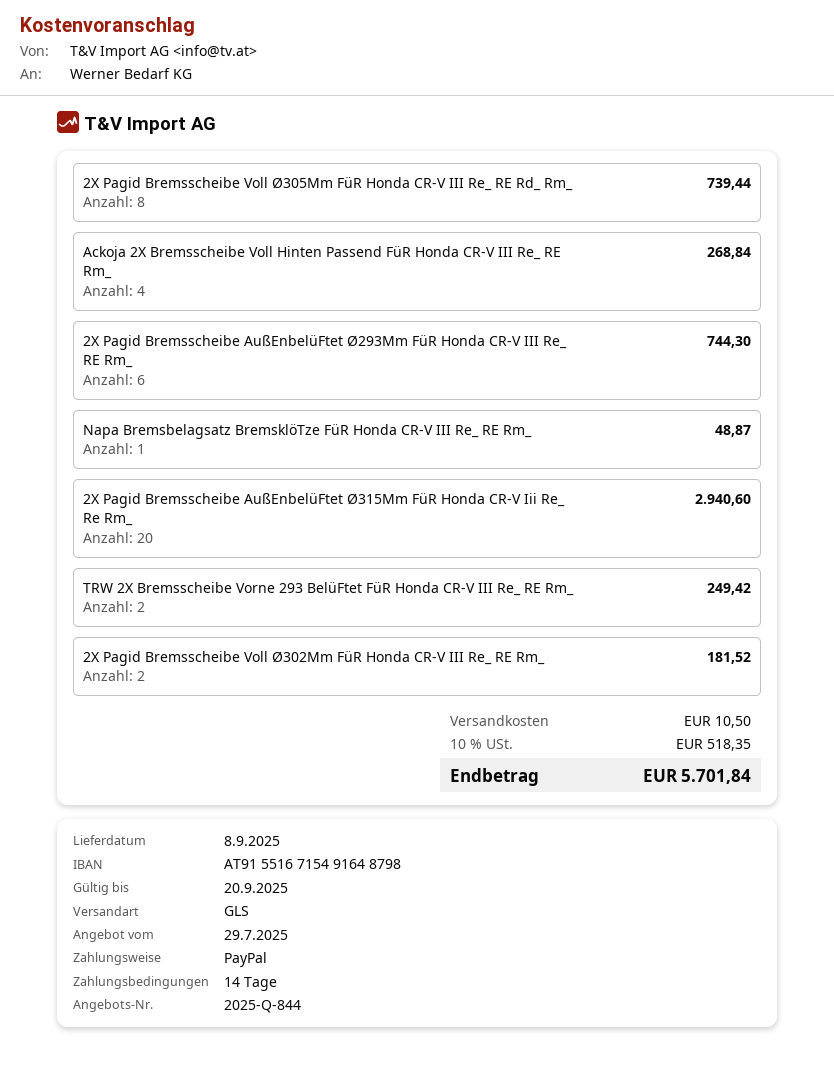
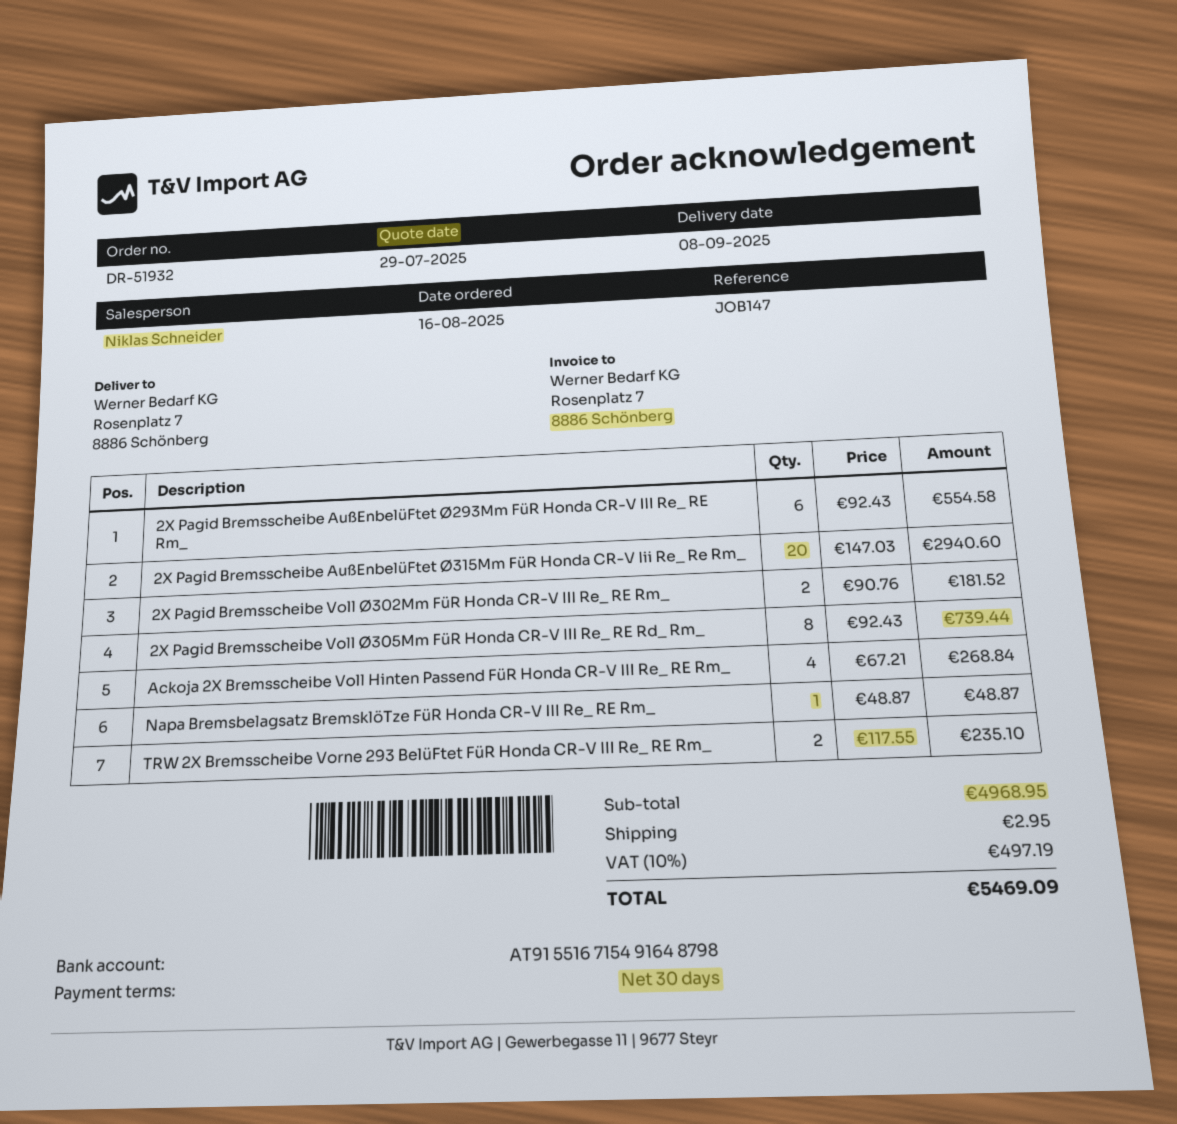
payment terms: 14 days -> 30 days
2X Pagid Bremsscheibe AußEnbelüFtet Ø293Mm FüR Honda CR-V III Re_ RE Rm_: 6 for 744.30 -> 6 for 554.58
TRW 2X Bremsscheibe Vorne 293 BelüFtet FüR Honda CR-V III Re_ RE Rm_: 2 for 249.42 -> 2 for 235.10
shipping: 10.50 -> 2.95
tax: 10% = 518.35 -> 10% = 497.19
total: 5701.84 -> 5469.09

